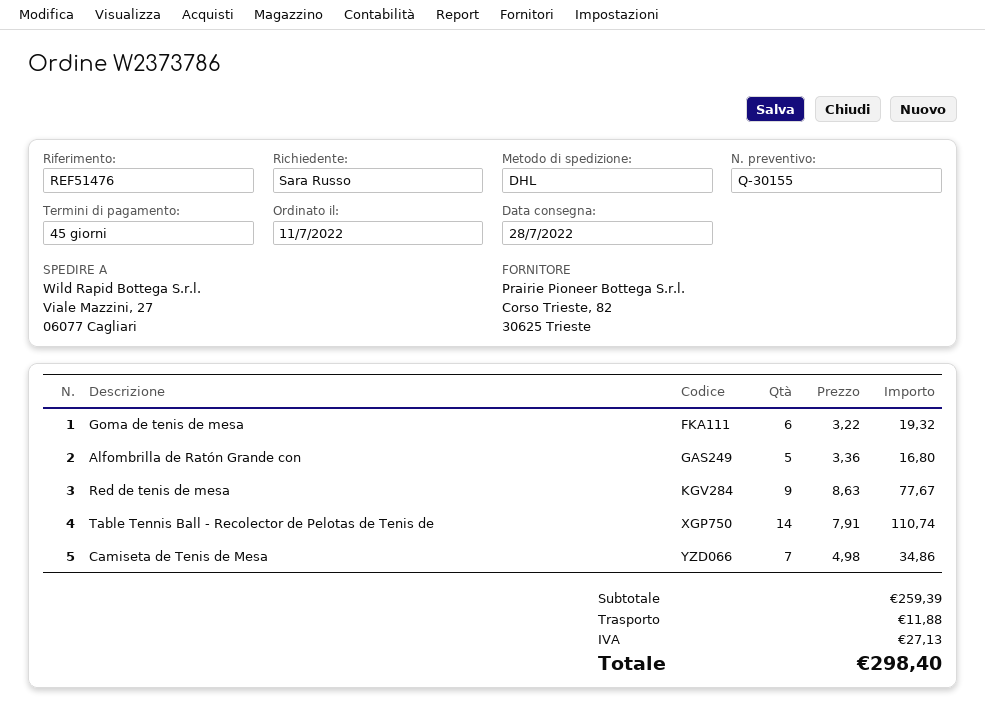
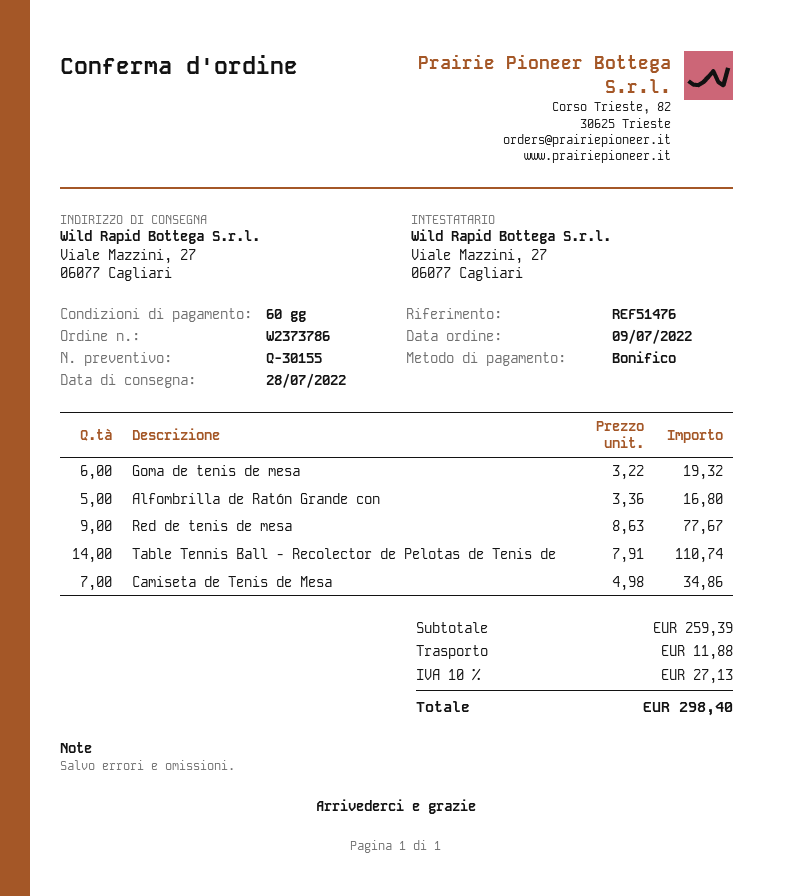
order date: 2022-07-11 -> 2022-07-09
payment terms: 45 days -> 60 days

